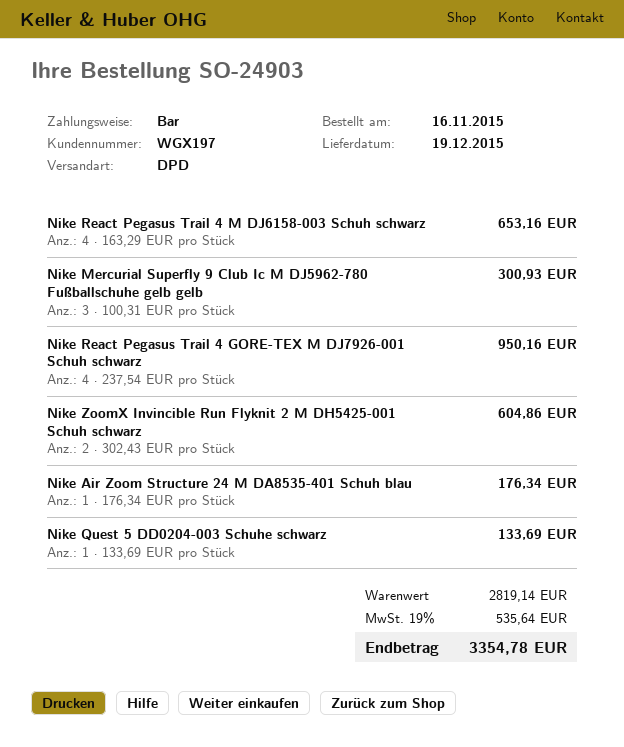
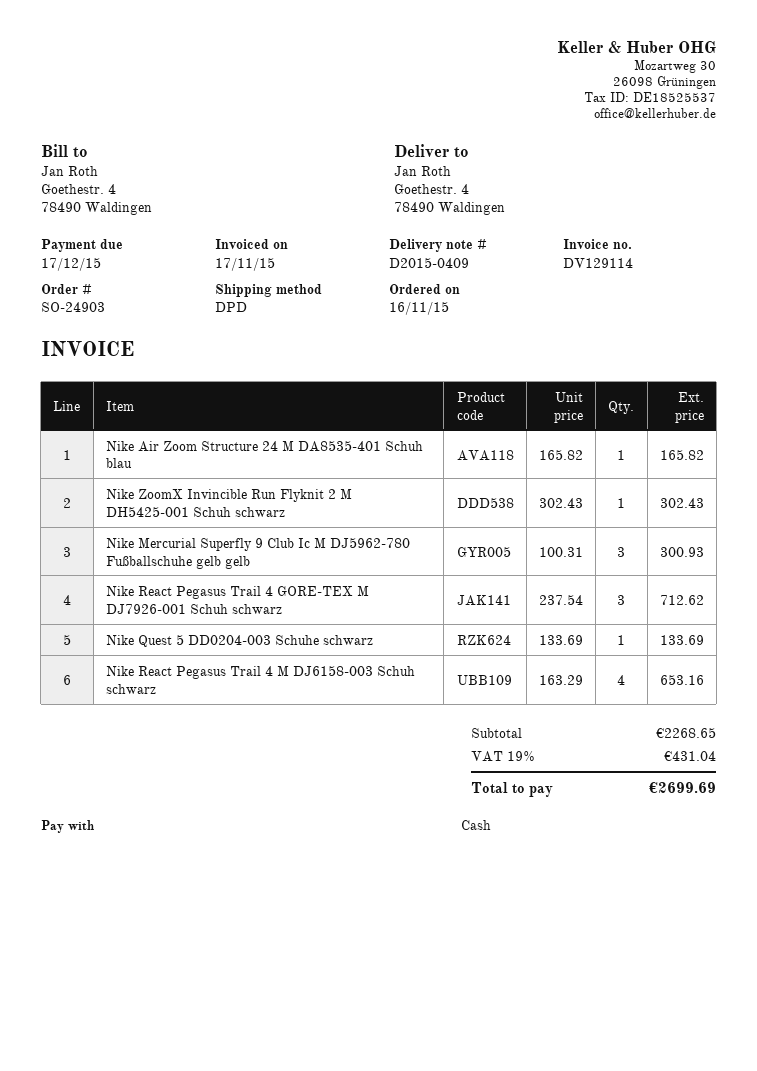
Nike React Pegasus Trail 4 GORE-TEX M DJ7926-001 Schuh schwarz: 4 x 237.54 = 950.16 -> 3 x 237.54 = 712.62
Nike ZoomX Invincible Run Flyknit 2 M DH5425-001 Schuh schwarz: 2 x 302.43 = 604.86 -> 1 x 302.43 = 302.43
Nike Air Zoom Structure 24 M DA8535-401 Schuh blau: 1 x 176.34 = 176.34 -> 1 x 165.82 = 165.82
subtotal: 2819.14 -> 2268.65
tax: 19% = 535.64 -> 19% = 431.04
total: 3354.78 -> 2699.69

